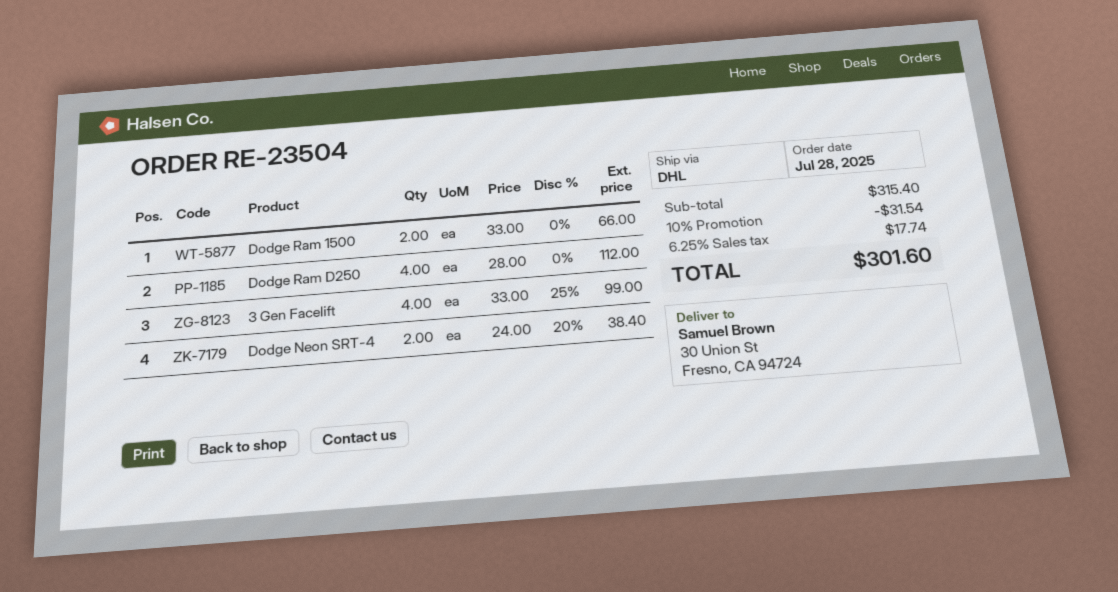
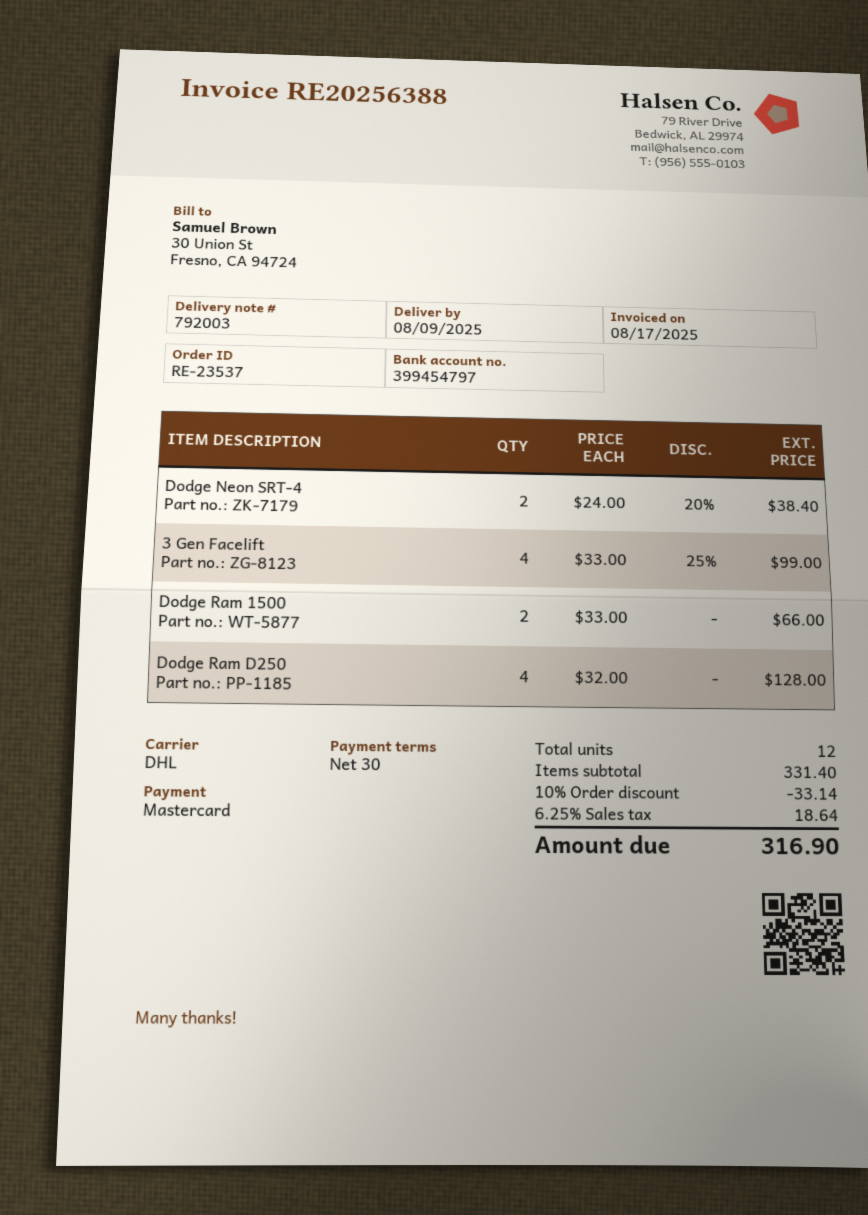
order number: RE-23504 -> RE-23537
Dodge Ram D250: 4 x 28.00 = 112.00 -> 4 x 32.00 = 128.00
subtotal: 315.40 -> 331.40
discount: 10% = 31.54 -> 10% = 33.14
tax: 6.25% = 17.74 -> 6.25% = 18.64
total: 301.60 -> 316.90

